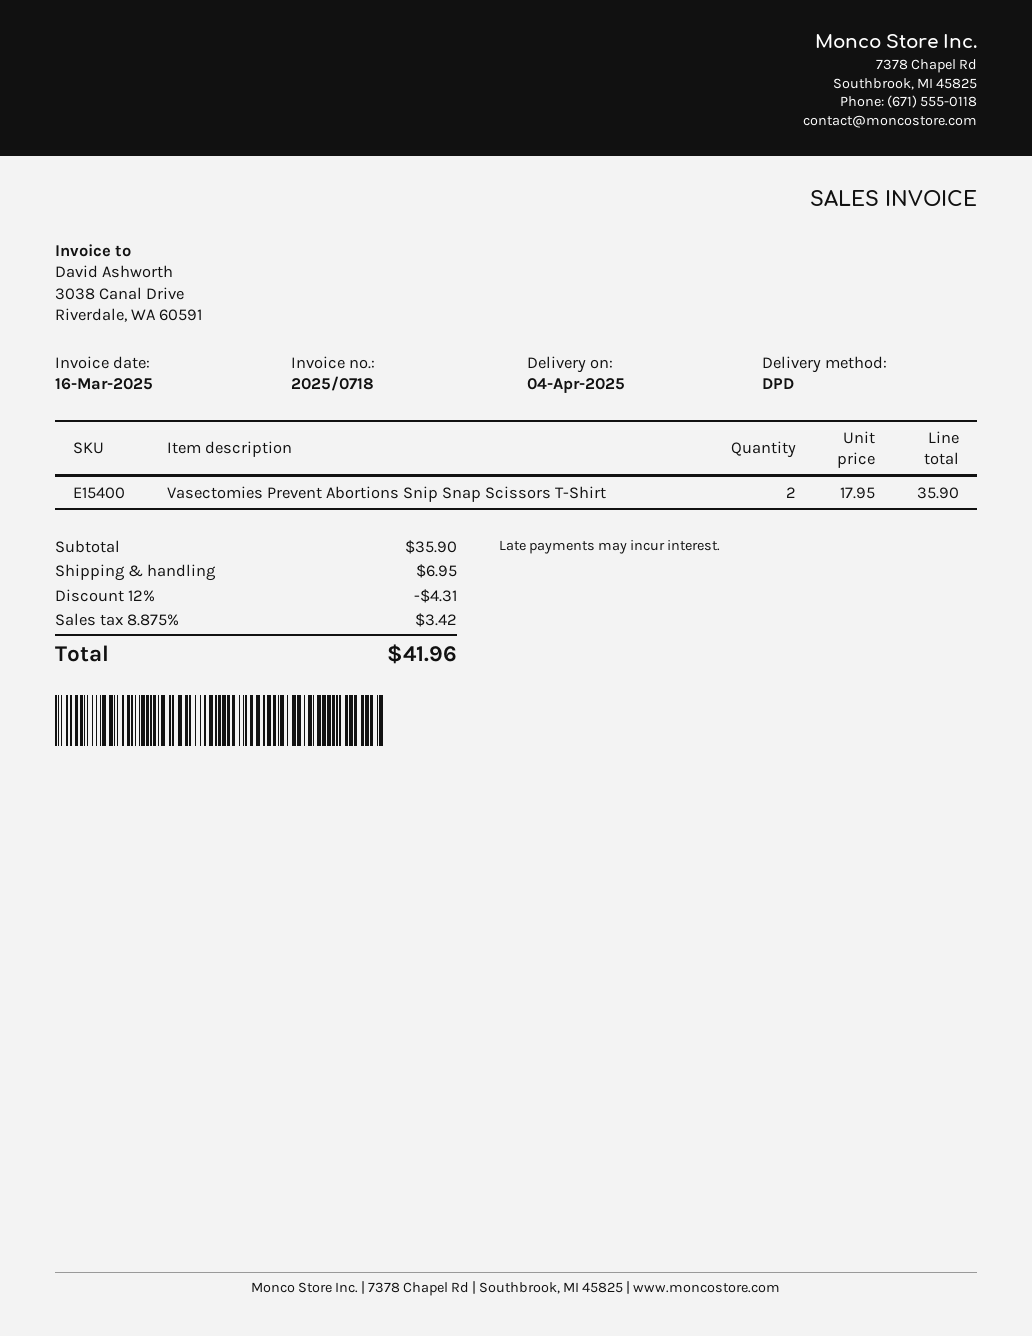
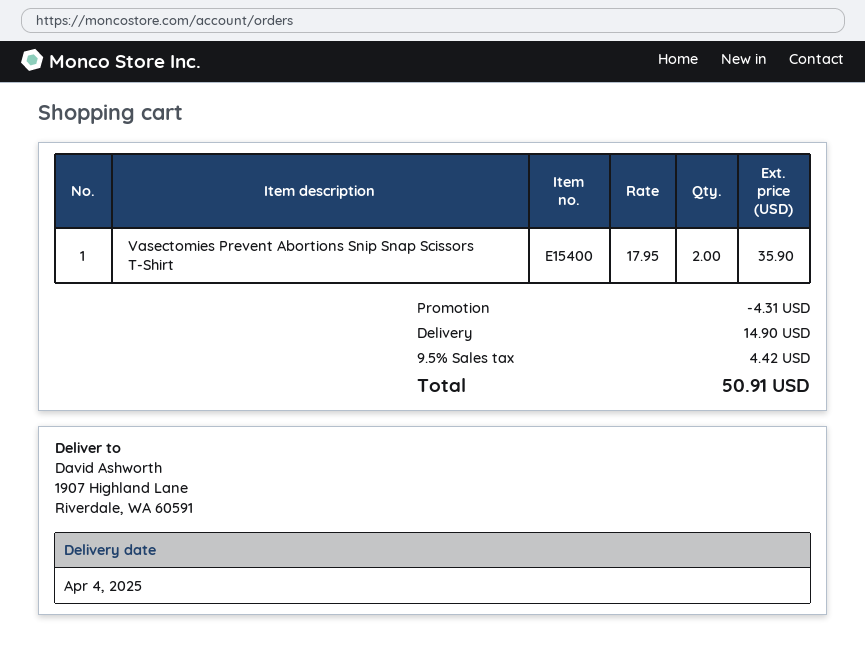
shipping: 6.95 -> 14.90
tax: 8.875% = 3.42 -> 9.5% = 4.42
total: 41.96 -> 50.91

